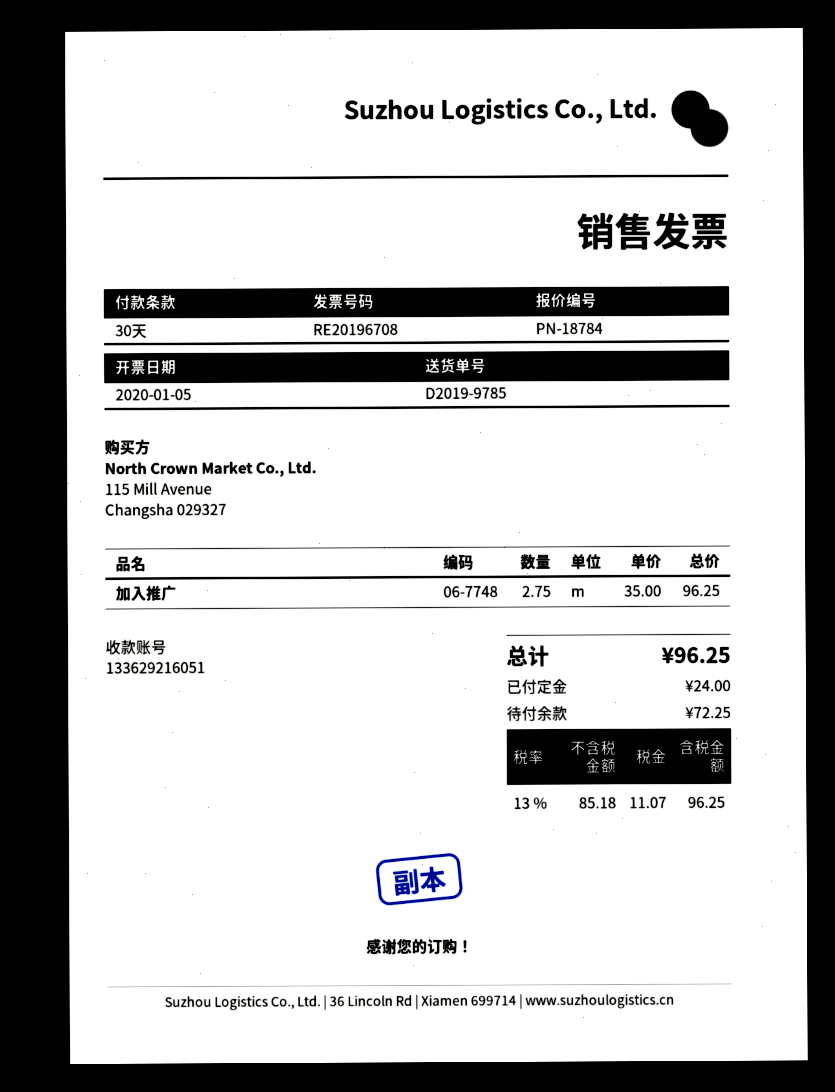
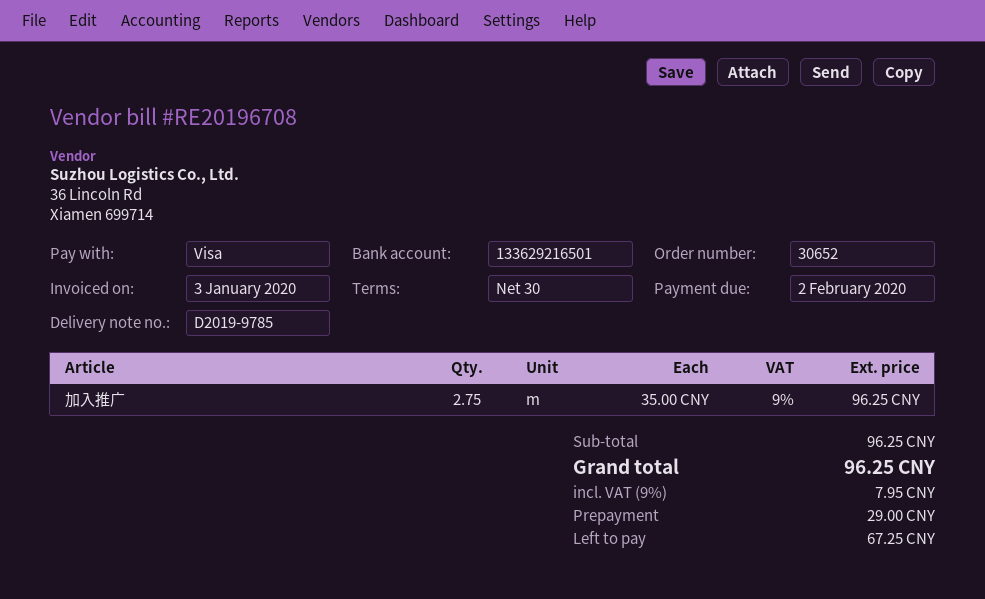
invoice date: 2020-01-05 -> 2020-01-03
bank account: 133629216051 -> 133629216501
tax: 13% = 11.07 -> 9% = 7.95
deposit: 24.00 -> 29.00
balance: 72.25 -> 67.25

